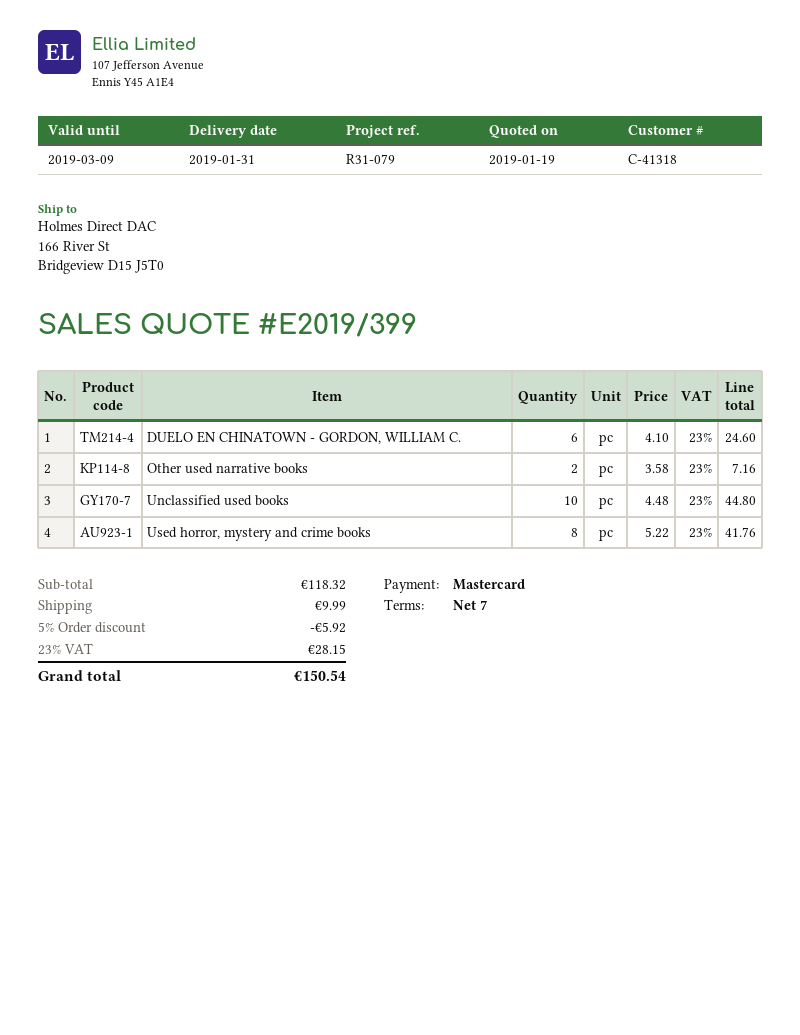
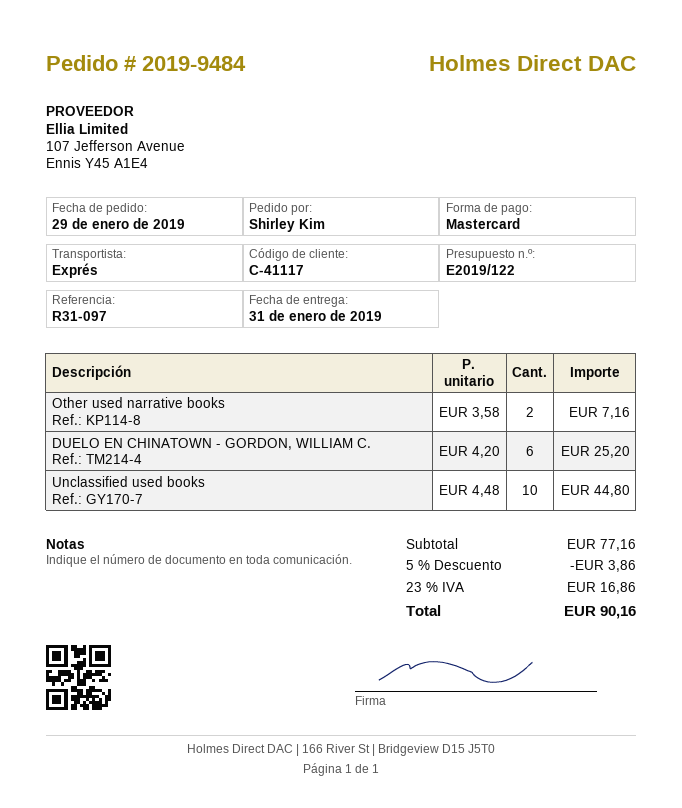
quote number: E2019/399 -> E2019/122
customer number: C-41318 -> C-41117
reference: R31-079 -> R31-097
DUELO EN CHINATOWN - GORDON, WILLIAM C.: 6 x 4.10 = 24.60 -> 6 x 4.20 = 25.20
Used horror, mystery and crime books: 8 x 5.22 = 41.76 -> none
subtotal: 118.32 -> 77.16
discount: 5% = 5.92 -> 5% = 3.86
shipping: 9.99 -> none
tax: 23% = 28.15 -> 23% = 16.86
total: 150.54 -> 90.16

